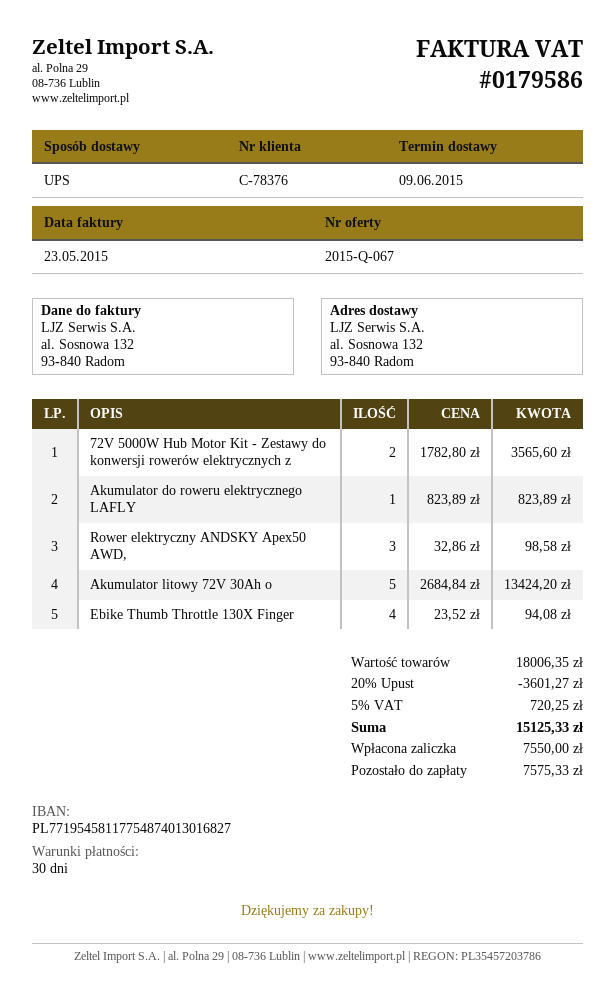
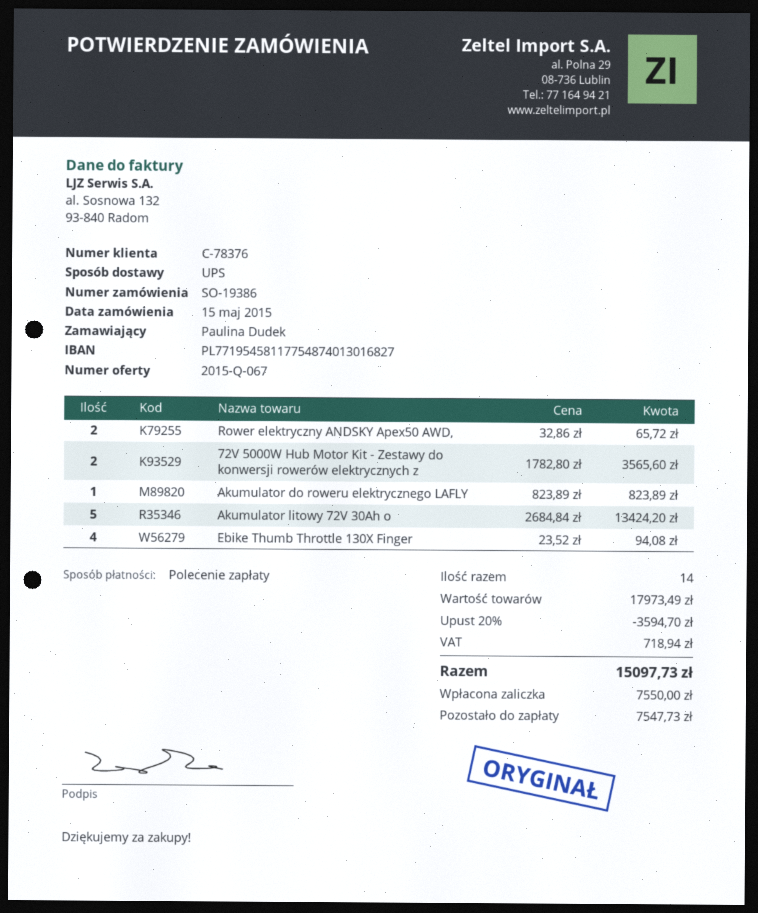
Rower elektryczny ANDSKY Apex50 AWD,: 3 x 32.86 = 98.58 -> 2 x 32.86 = 65.72
subtotal: 18006.35 -> 17973.49
discount: 20% = 3601.27 -> 20% = 3594.70
tax: 720.25 -> 718.94
total: 15125.33 -> 15097.73
balance: 7575.33 -> 7547.73

